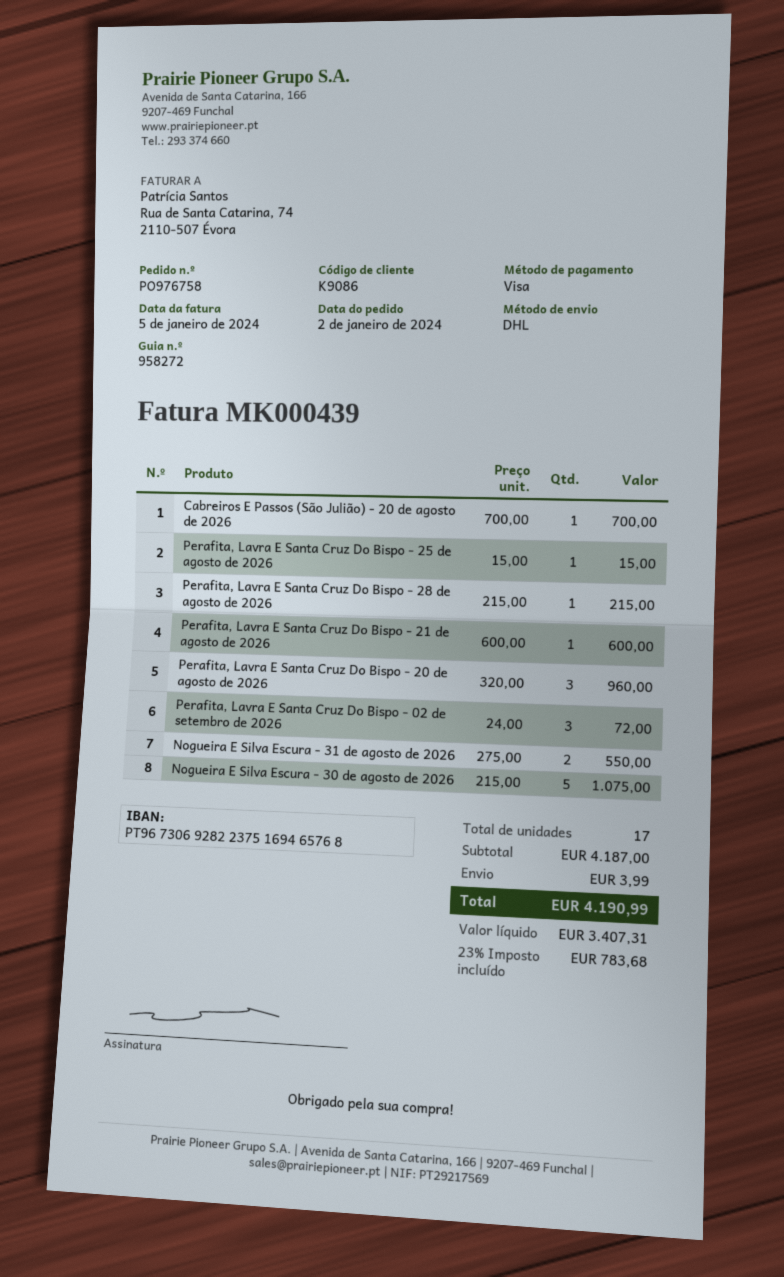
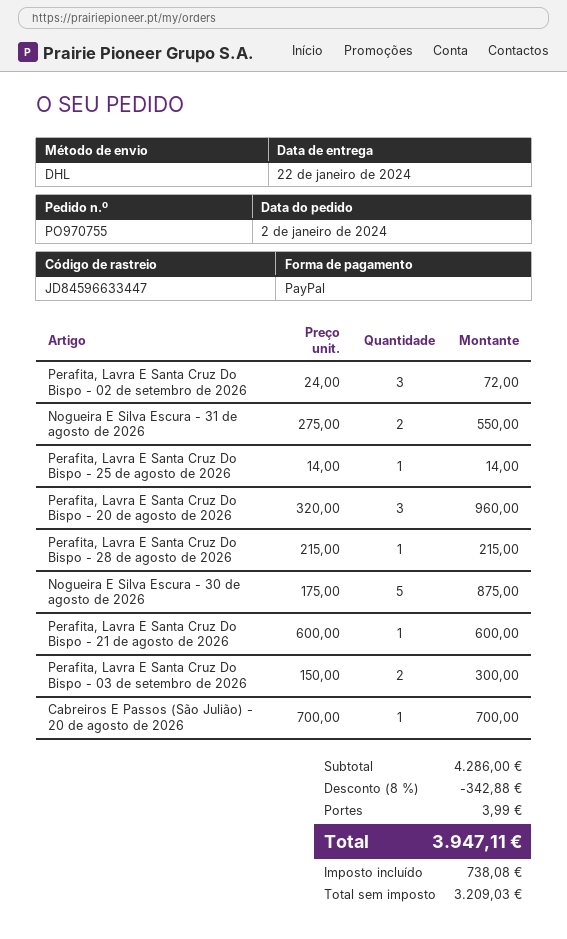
order number: PO976758 -> PO970755
payment method: Visa -> PayPal
Perafita, Lavra E Santa Cruz Do Bispo - 25 de agosto de 2026: 1 x 15.00 = 15.00 -> 1 x 14.00 = 14.00
Nogueira E Silva Escura - 30 de agosto de 2026: 5 x 215.00 = 1075.00 -> 5 x 175.00 = 875.00
Perafita, Lavra E Santa Cruz Do Bispo - 03 de setembro de 2026: none -> 2 x 150.00 = 300.00
subtotal: 4187.00 -> 4286.00
discount: none -> 8% = 342.88
net: 3407.31 -> 3209.03
tax: 783.68 -> 738.08
total: 4190.99 -> 3947.11

